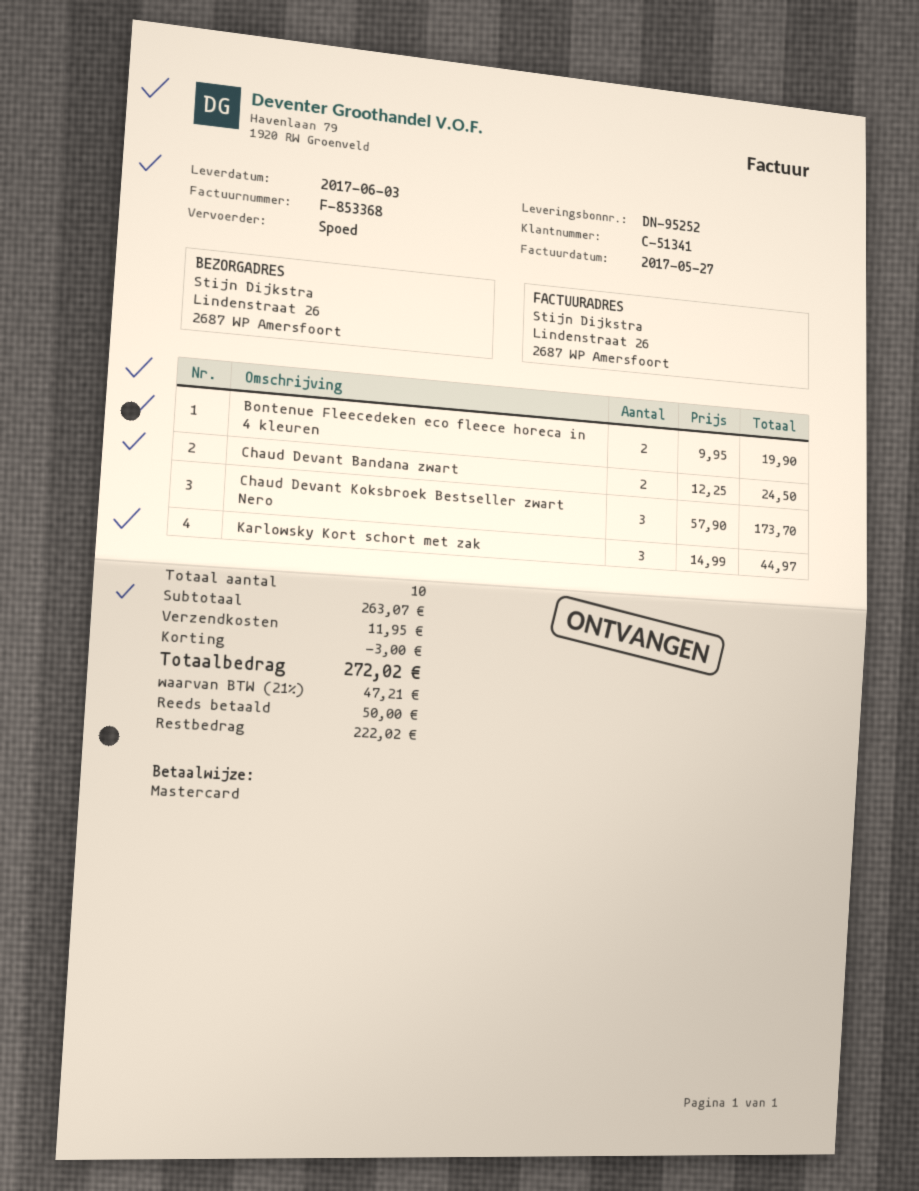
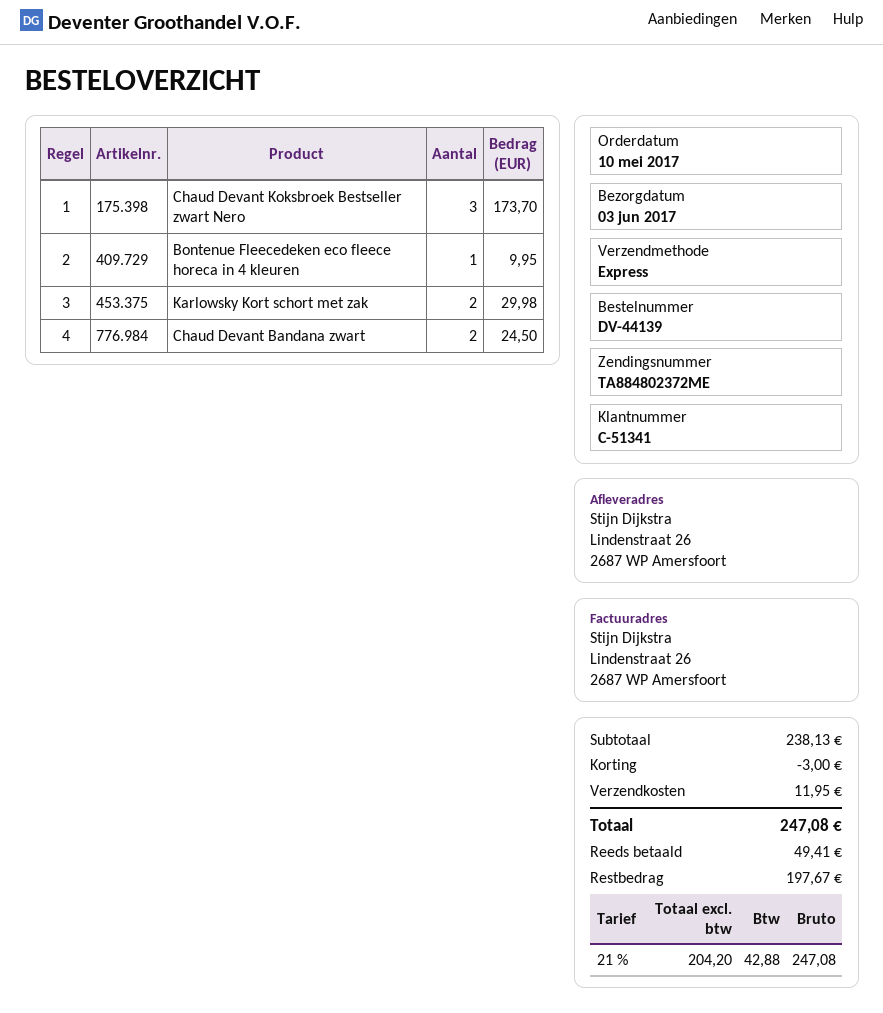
Bontenue Fleecedeken eco fleece horeca in 4 kleuren: 2 for 19.90 -> 1 for 9.95
Karlowsky Kort schort met zak: 3 for 44.97 -> 2 for 29.98
subtotal: 263.07 -> 238.13
tax: 21% = 47.21 -> 21% = 42.88
total: 272.02 -> 247.08
deposit: 50.00 -> 49.41
balance: 222.02 -> 197.67

